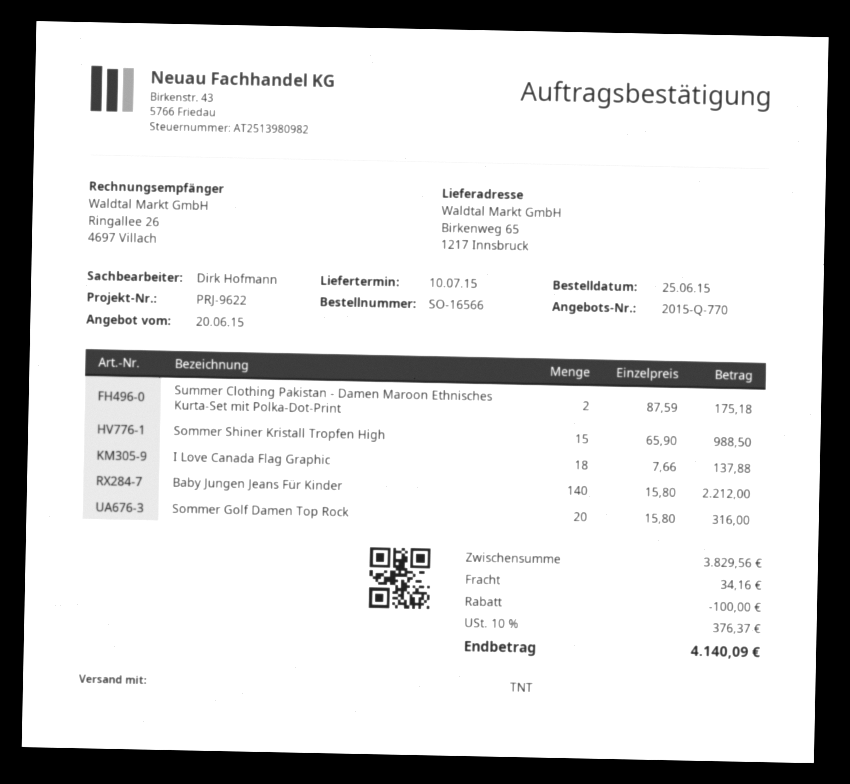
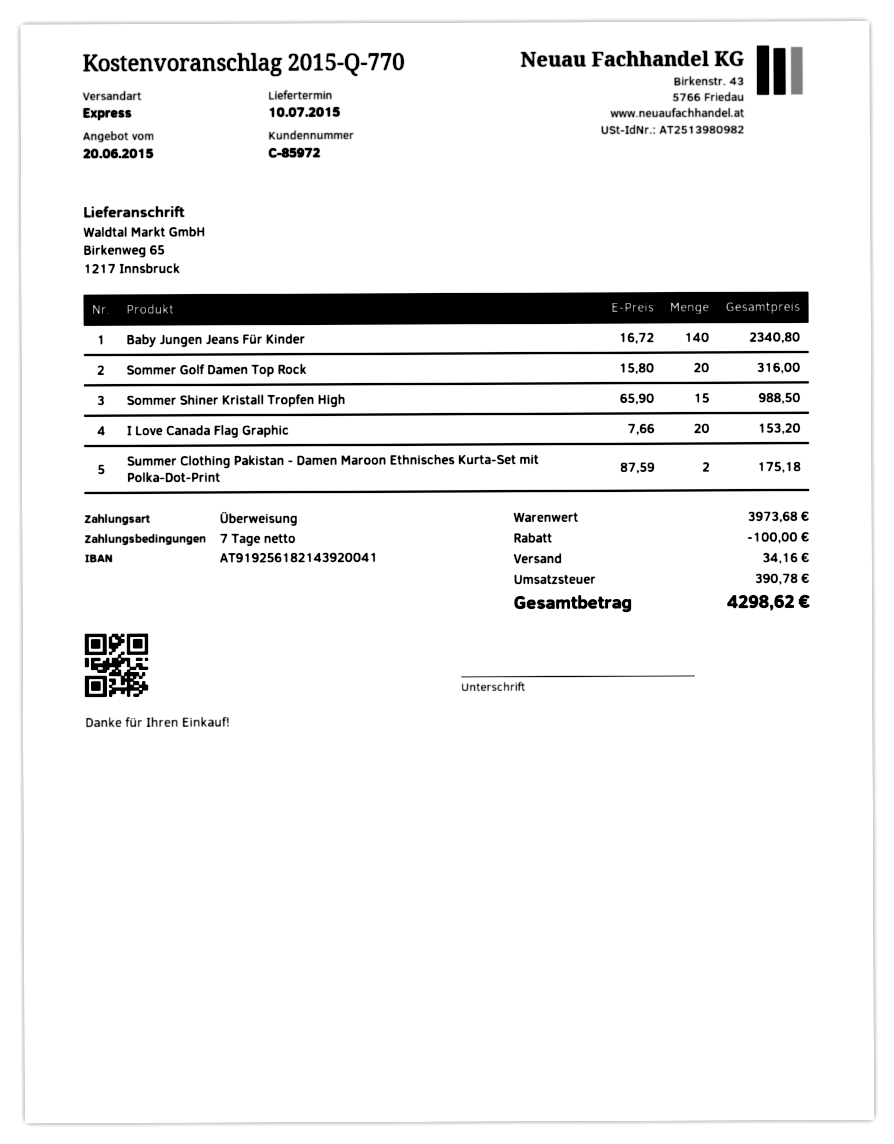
shipping method: TNT -> express
I Love Canada Flag Graphic: 18 x 7.66 = 137.88 -> 20 x 7.66 = 153.20
Baby Jungen Jeans Für Kinder: 140 x 15.80 = 2212.00 -> 140 x 16.72 = 2340.80
subtotal: 3829.56 -> 3973.68
tax: 376.37 -> 390.78
total: 4140.09 -> 4298.62

